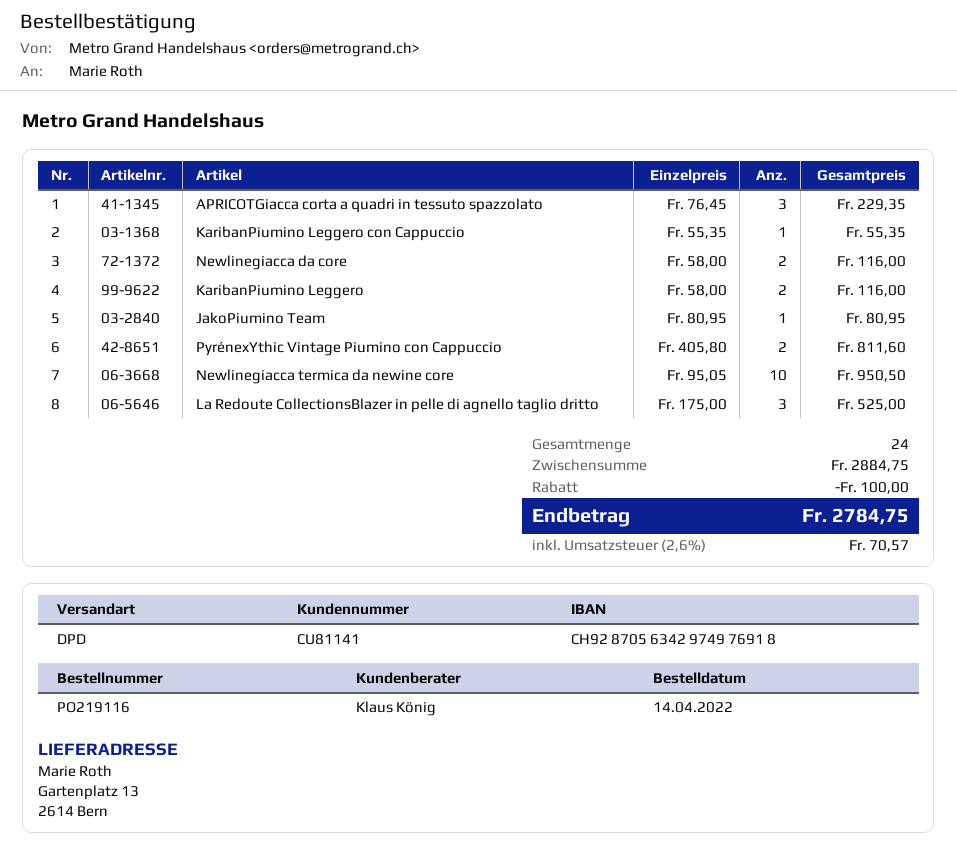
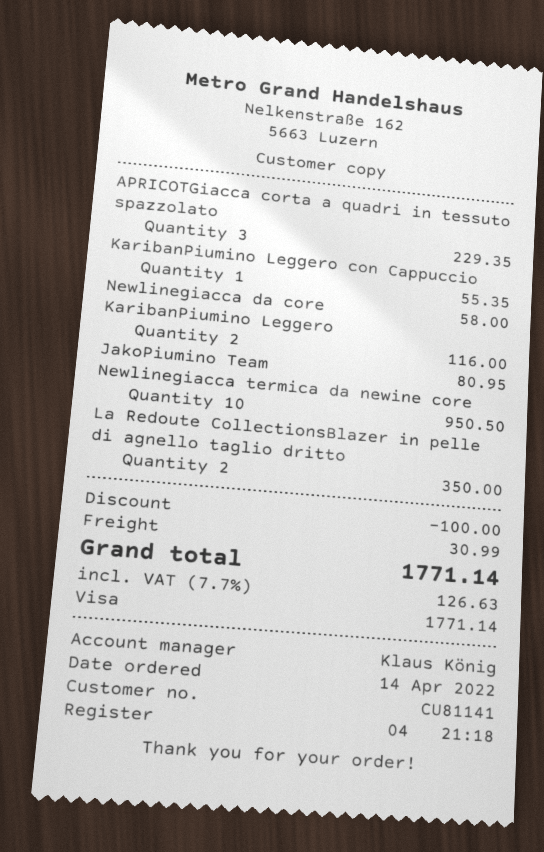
Newlinegiacca da core: 2 for 116.00 -> 1 for 58.00
PyrénexYthic Vintage Piumino con Cappuccio: 2 for 811.60 -> none
La Redoute CollectionsBlazer in pelle di agnello taglio dritto: 3 for 525.00 -> 2 for 350.00
shipping: none -> 30.99
tax: 2.6% = 70.57 -> 7.7% = 126.63
total: 2784.75 -> 1771.14

